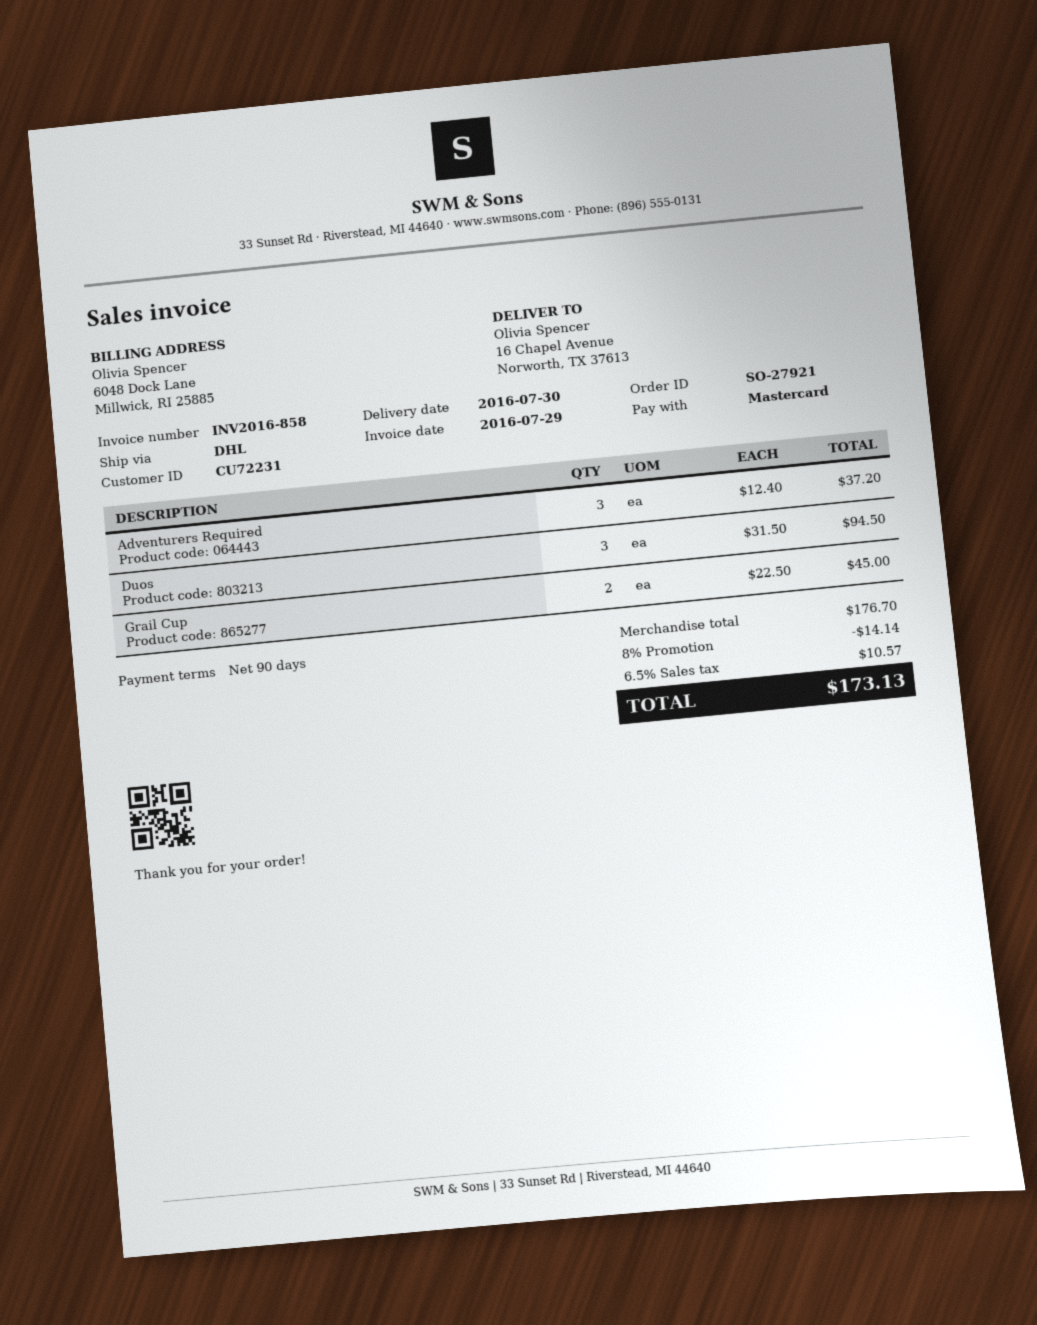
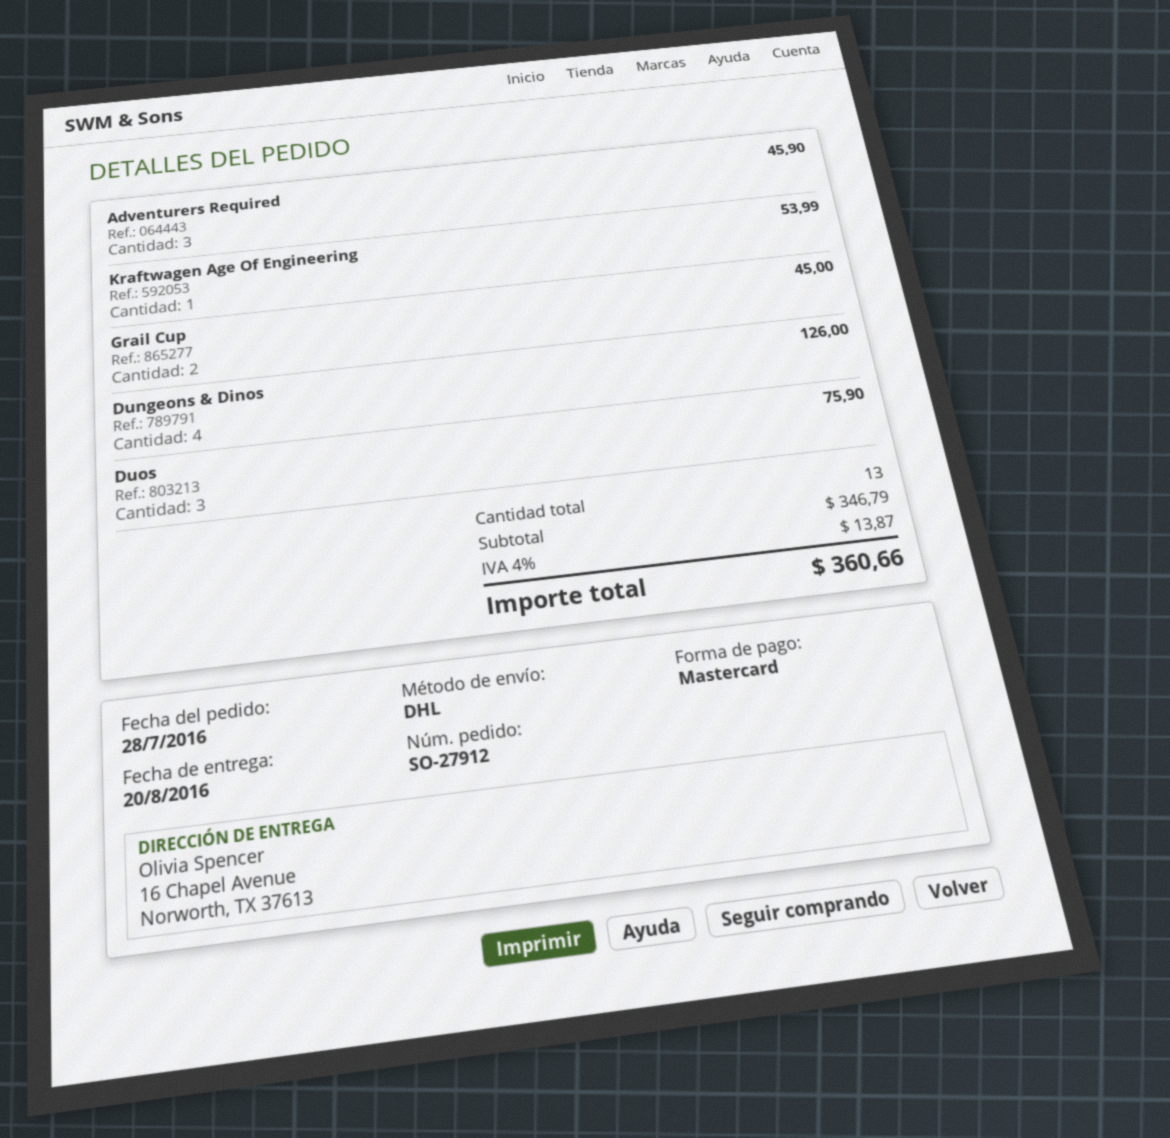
order number: SO-27921 -> SO-27912
delivery date: 2016-07-30 -> 2016-08-20
Adventurers Required: 3 for 37.20 -> 3 for 45.90
Duos: 3 for 94.50 -> 3 for 75.90
Kraftwagen Age Of Engineering: none -> 1 for 53.99
Dungeons & Dinos: none -> 4 for 126.00
subtotal: 176.70 -> 346.79
discount: 8% = 14.14 -> none
tax: 6.5% = 10.57 -> 4% = 13.87
total: 173.13 -> 360.66

